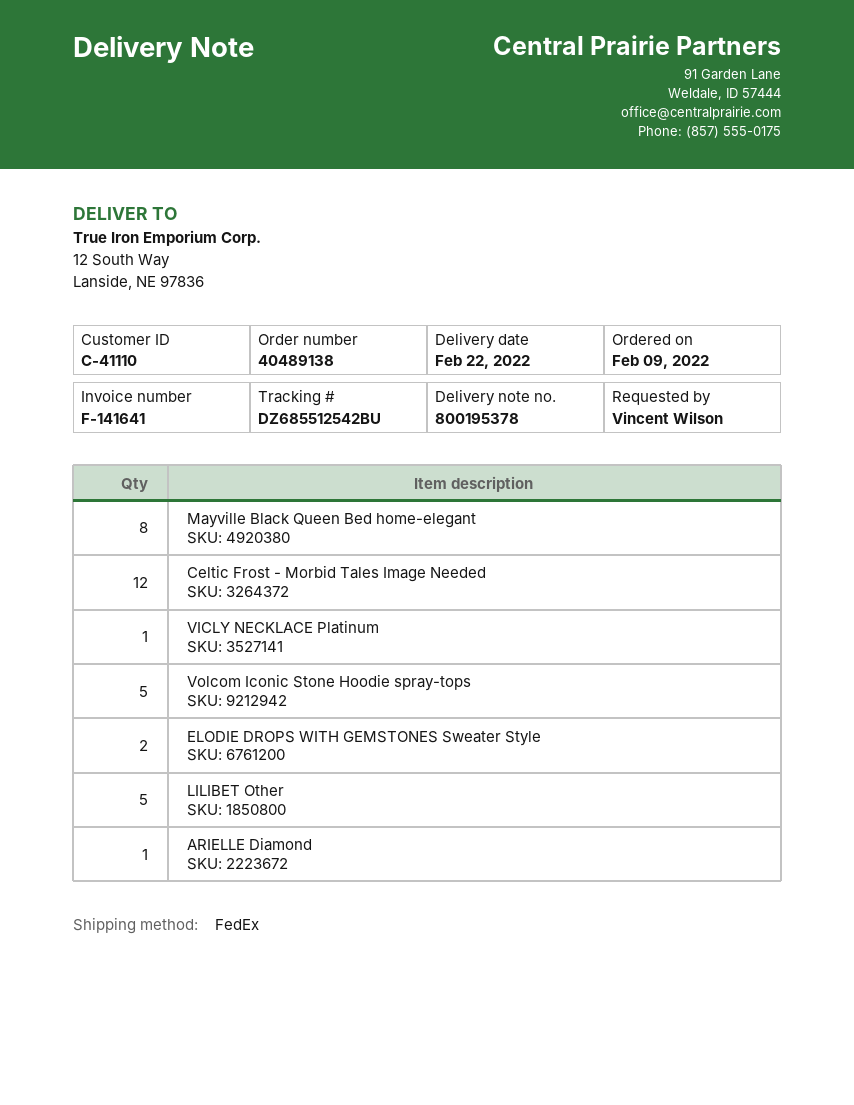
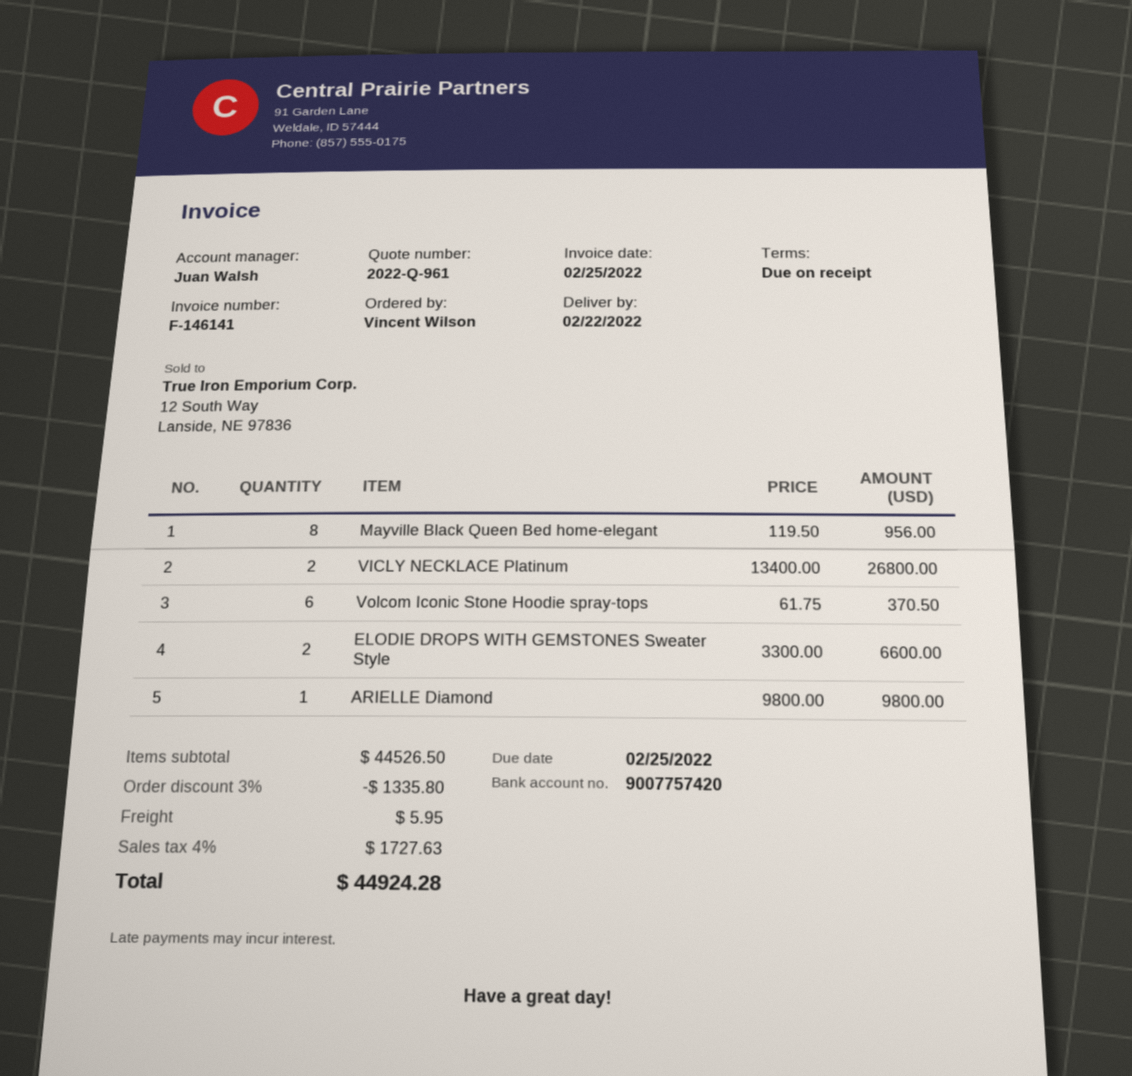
invoice number: F-141641 -> F-146141
Celtic Frost - Morbid Tales Image Needed: 12 -> none
VICLY NECKLACE Platinum: 1 -> 2
Volcom Iconic Stone Hoodie spray-tops: 5 -> 6
LILIBET Other: 5 -> none

